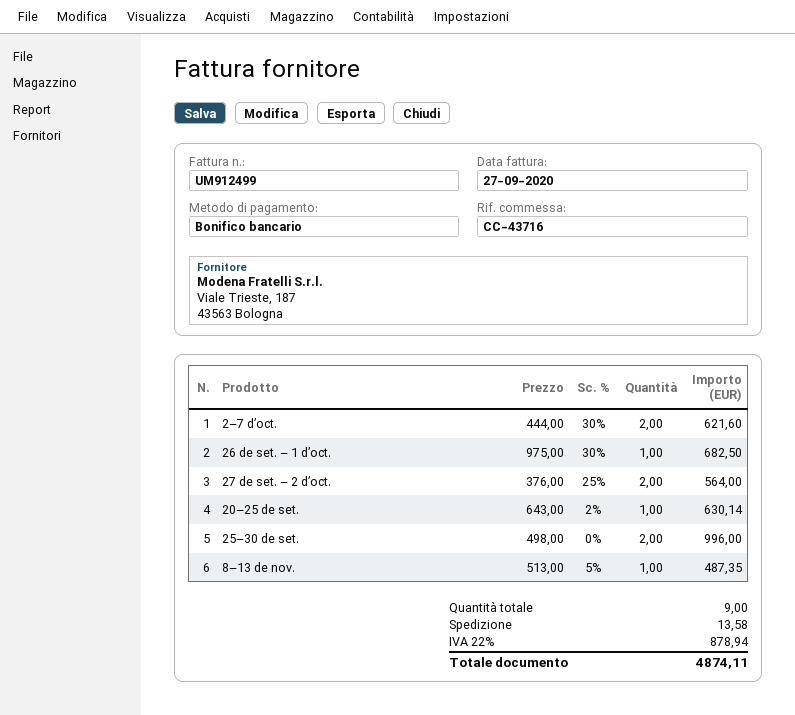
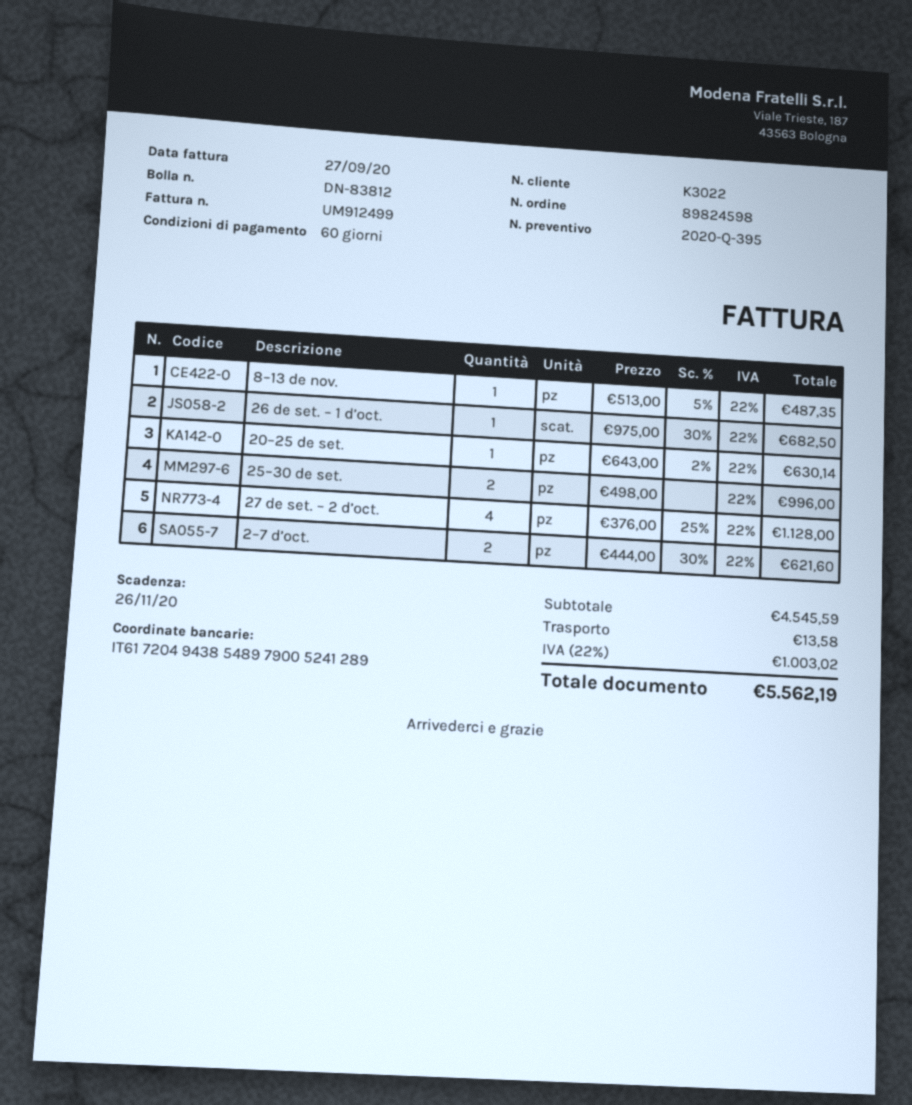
27 de set. – 2 d’oct.: 2 x 376.00 - 25% = 564.00 -> 4 x 376.00 - 25% = 1128.00
tax: 22% = 878.94 -> 22% = 1003.02
total: 4874.11 -> 5562.19

